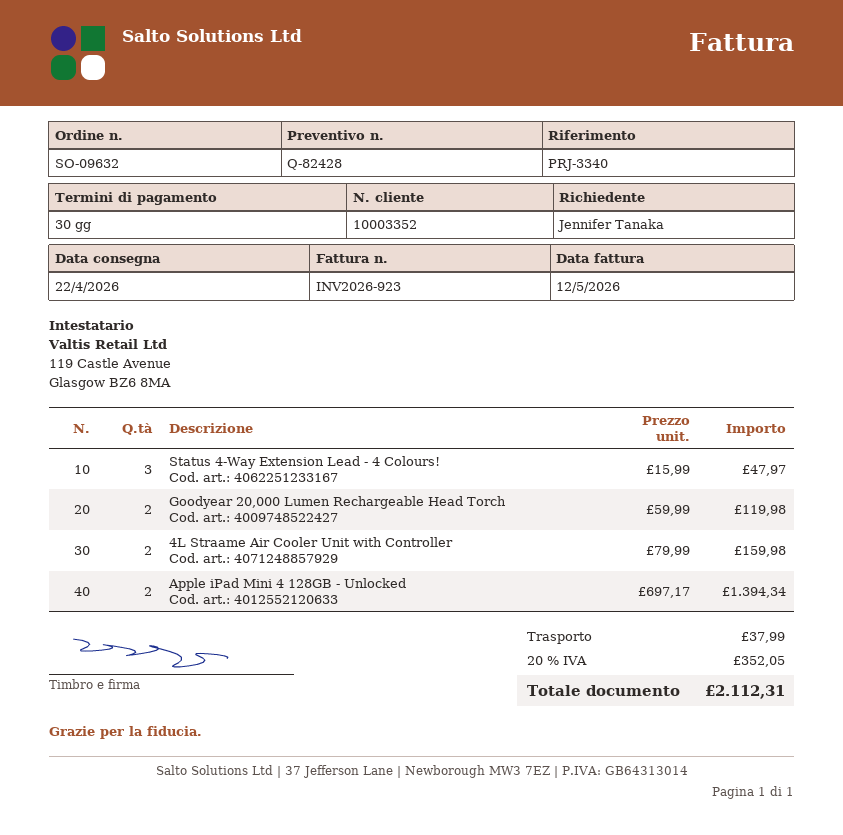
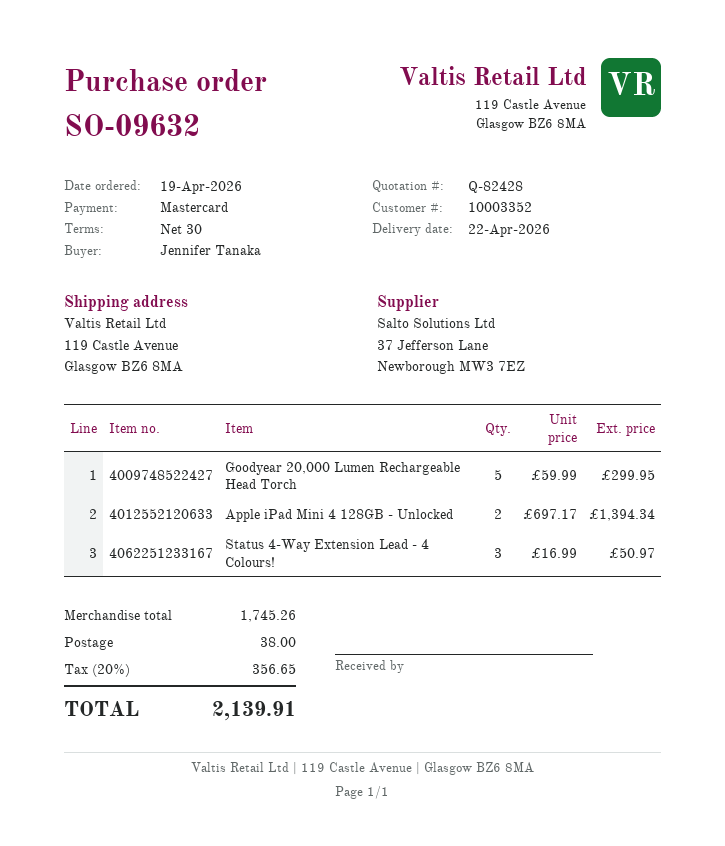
Status 4-Way Extension Lead - 4 Colours!: 3 x 15.99 = 47.97 -> 3 x 16.99 = 50.97
Goodyear 20,000 Lumen Rechargeable Head Torch: 2 x 59.99 = 119.98 -> 5 x 59.99 = 299.95
4L Straame Air Cooler Unit with Controller: 2 x 79.99 = 159.98 -> none
shipping: 37.99 -> 38.00
tax: 20% = 352.05 -> 20% = 356.65
total: 2112.31 -> 2139.91

